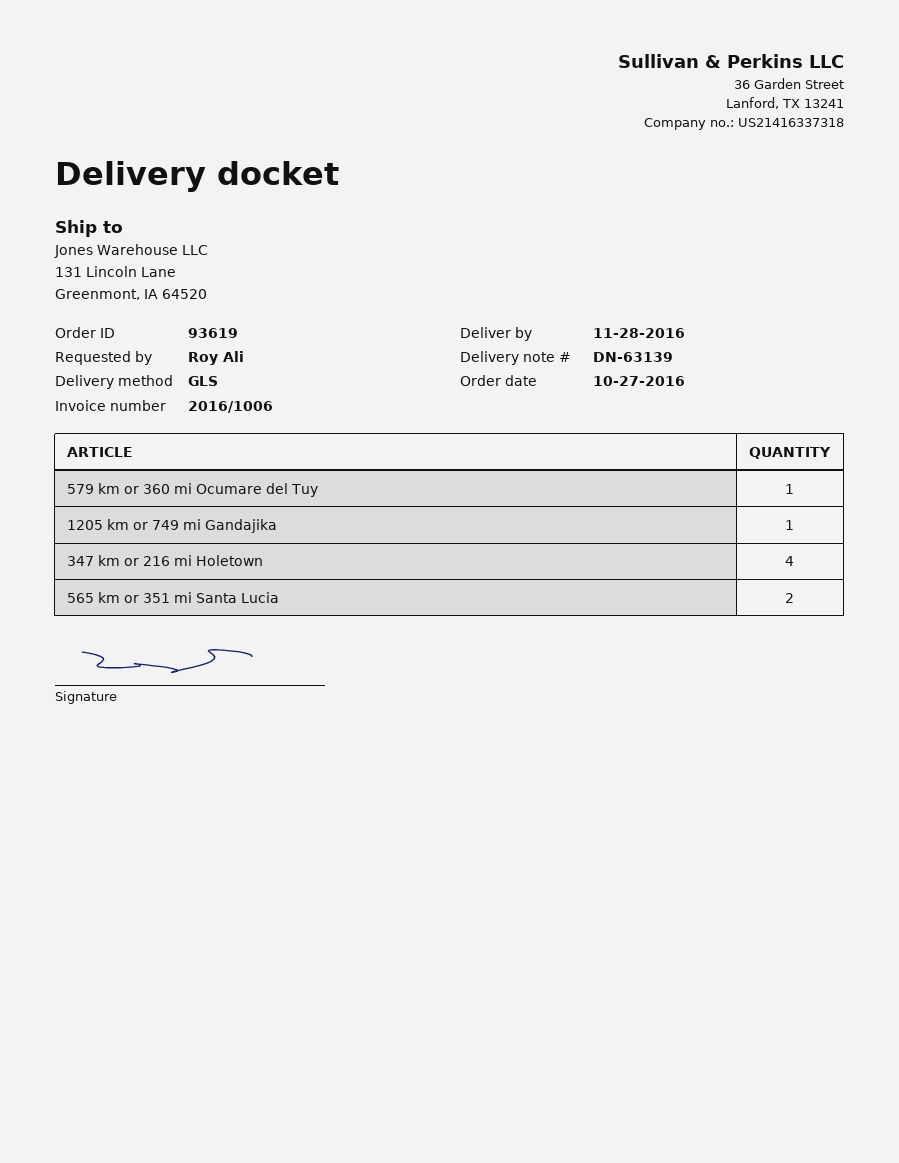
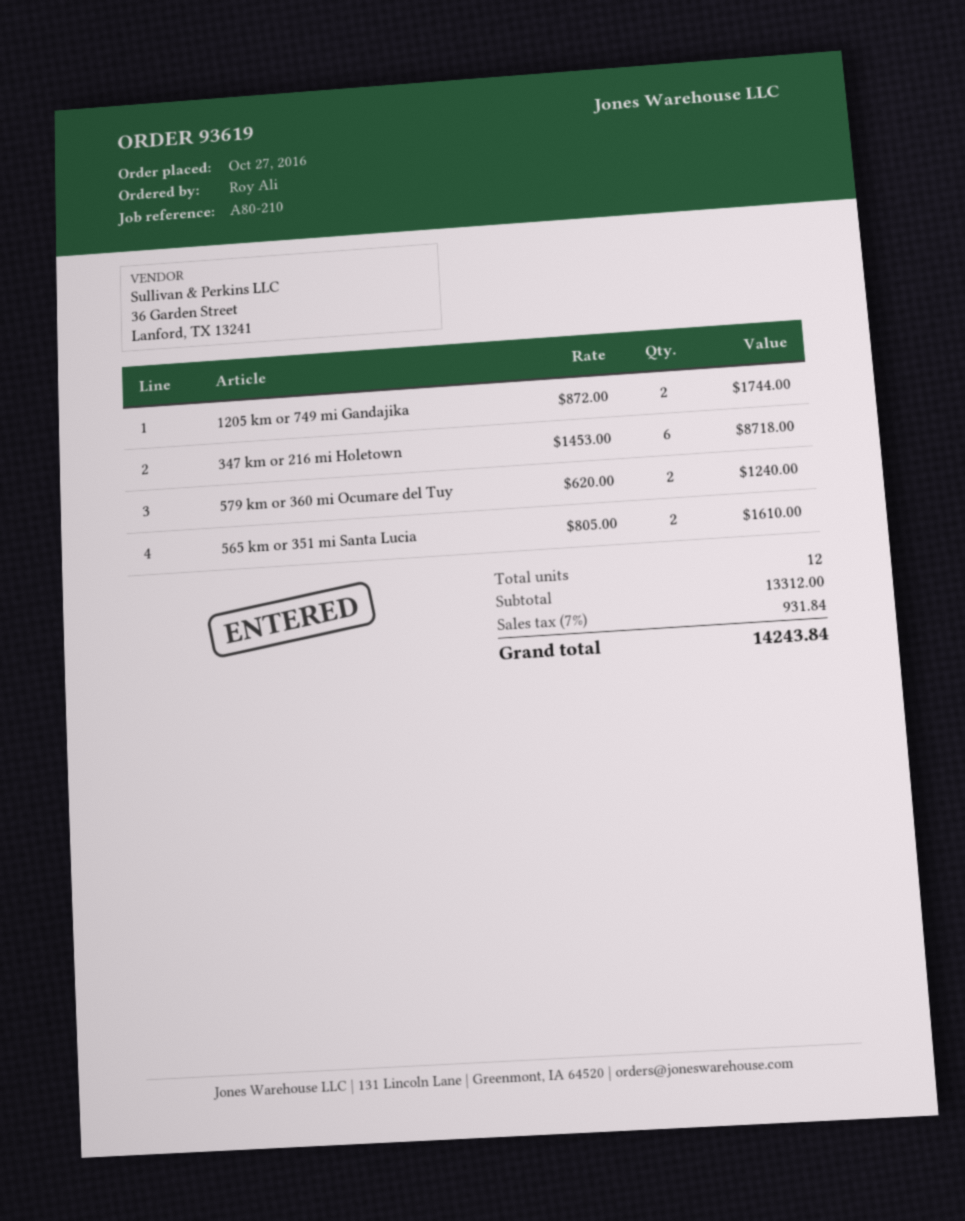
579 km or 360 mi Ocumare del Tuy: 1 -> 2
1205 km or 749 mi Gandajika: 1 -> 2
347 km or 216 mi Holetown: 4 -> 6

